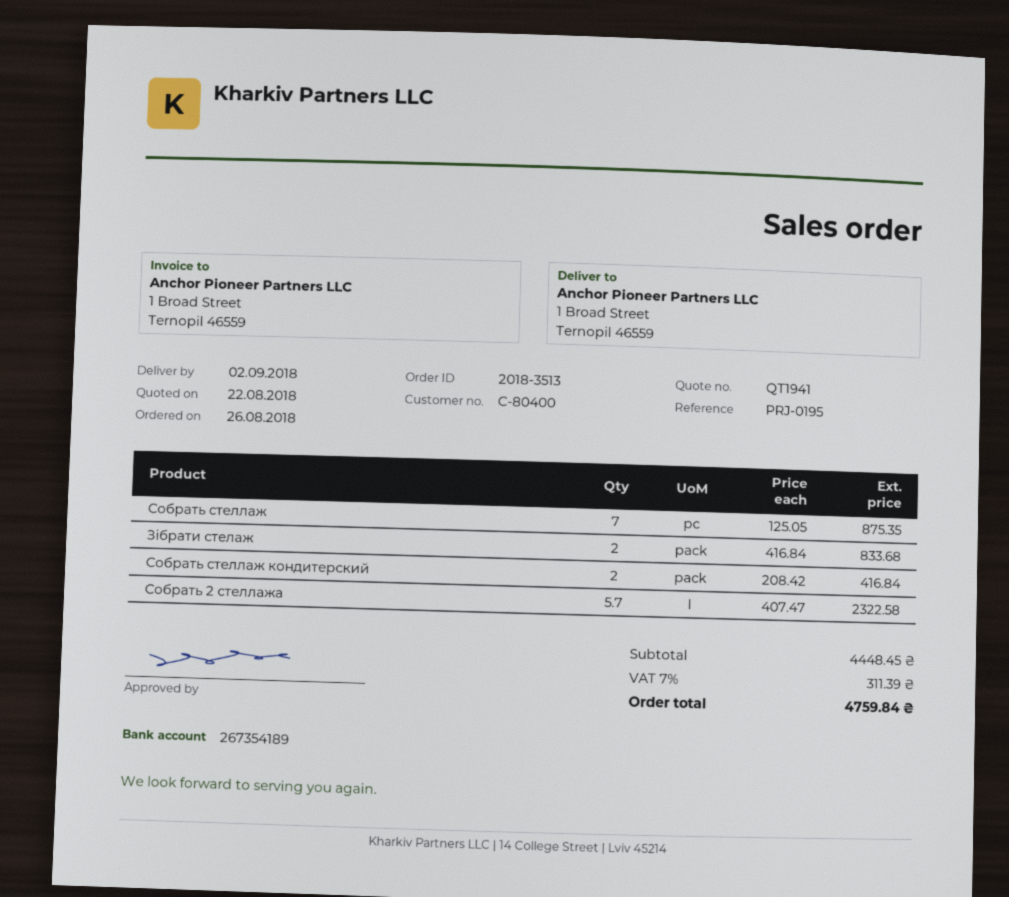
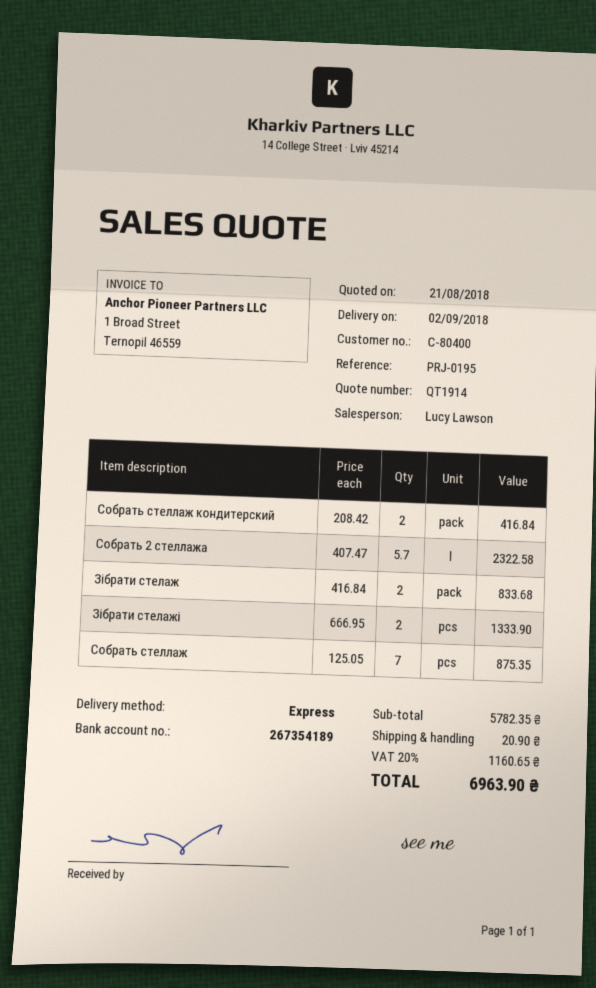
quote number: QT1941 -> QT1914
quote date: 2018-08-22 -> 2018-08-21
Зібрати стелажі: none -> 2 x 666.95 = 1333.90
subtotal: 4448.45 -> 5782.35
shipping: none -> 20.90
tax: 7% = 311.39 -> 20% = 1160.65
total: 4759.84 -> 6963.90

